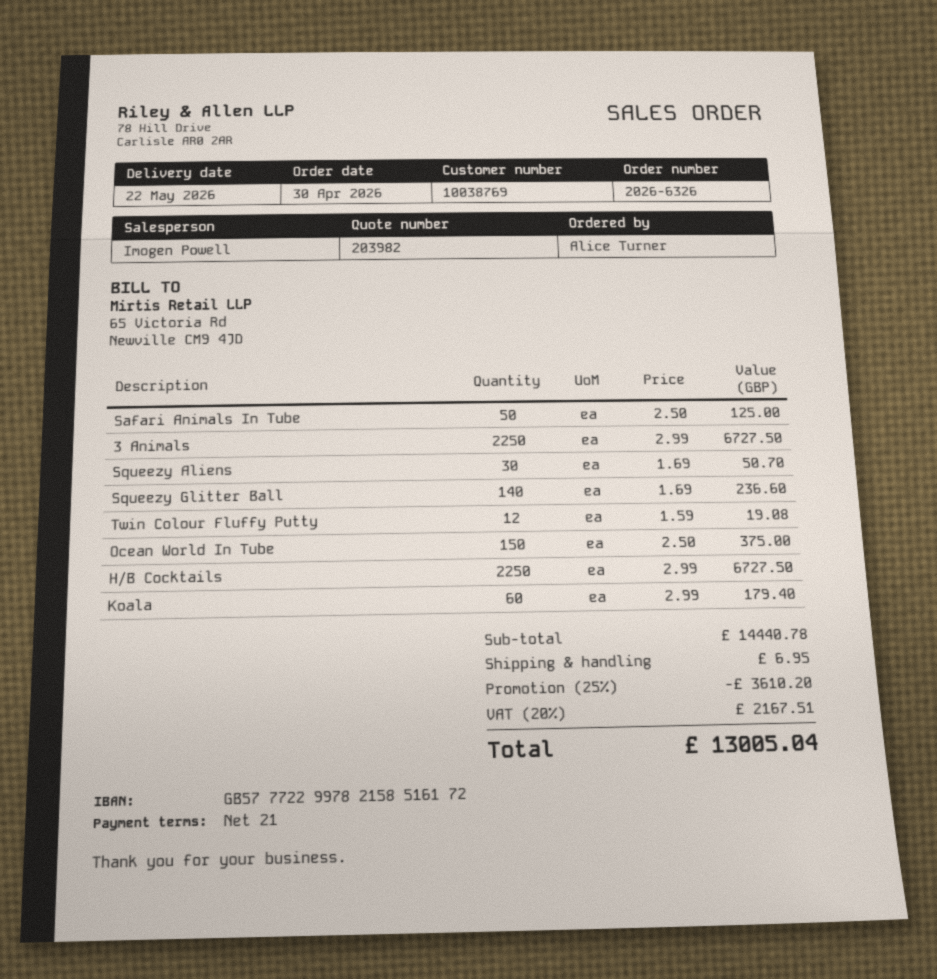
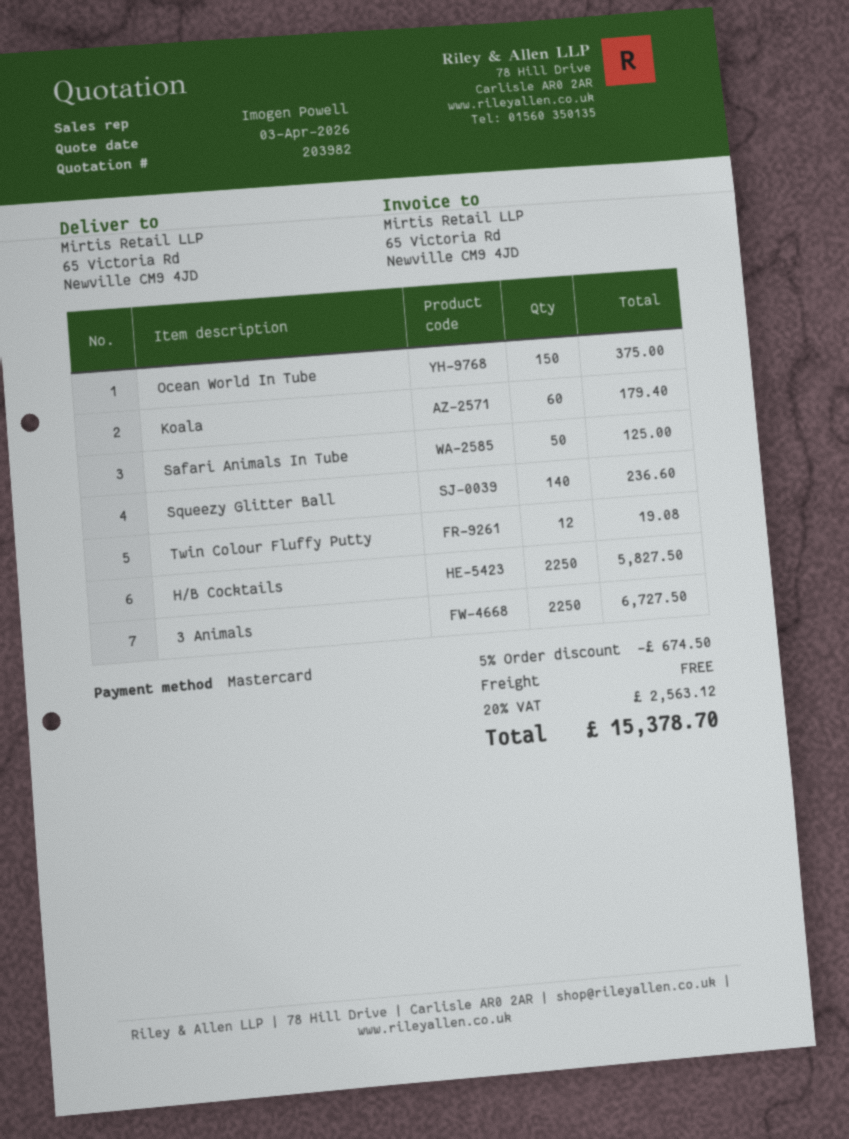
Squeezy Aliens: 30 for 50.70 -> none
H/B Cocktails: 2250 for 6727.50 -> 2250 for 5827.50
discount: 25% = 3610.20 -> 5% = 674.50
shipping: 6.95 -> 0.00
tax: 20% = 2167.51 -> 20% = 2563.12
total: 13005.04 -> 15378.70

